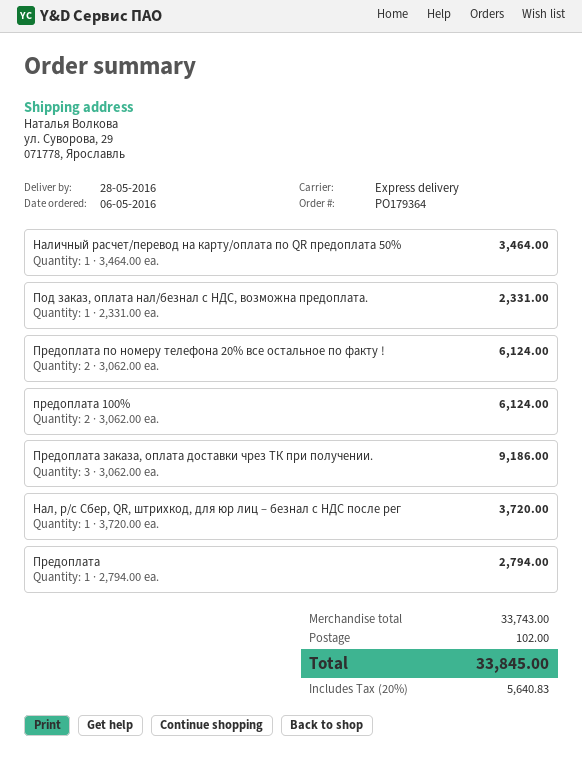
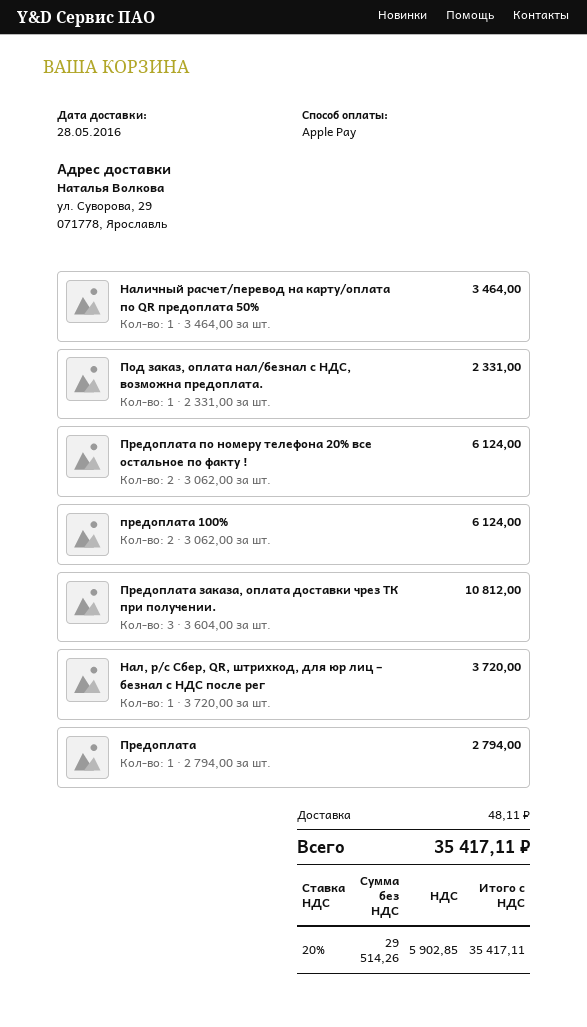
Предоплата заказа, оплата доставки чрез ТК при получении.: 3 x 3062.00 = 9186.00 -> 3 x 3604.00 = 10812.00
shipping: 102.00 -> 48.11
tax: 20% = 5640.83 -> 20% = 5902.85
total: 33845.00 -> 35417.11

